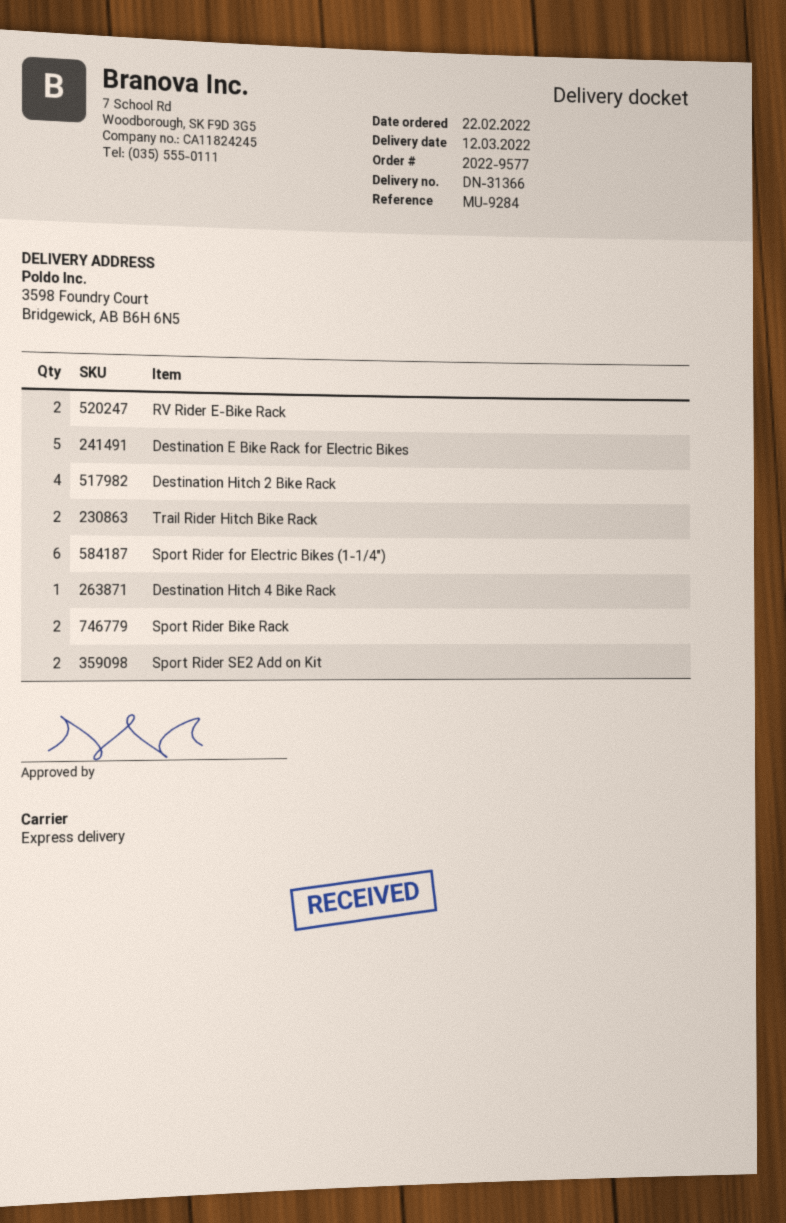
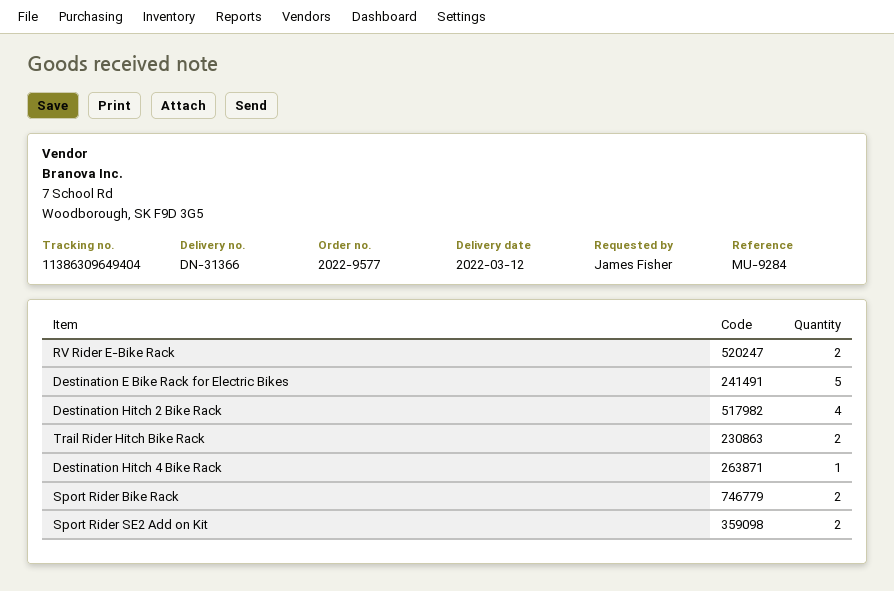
Sport Rider for Electric Bikes (1-1/4"): 6 -> none

